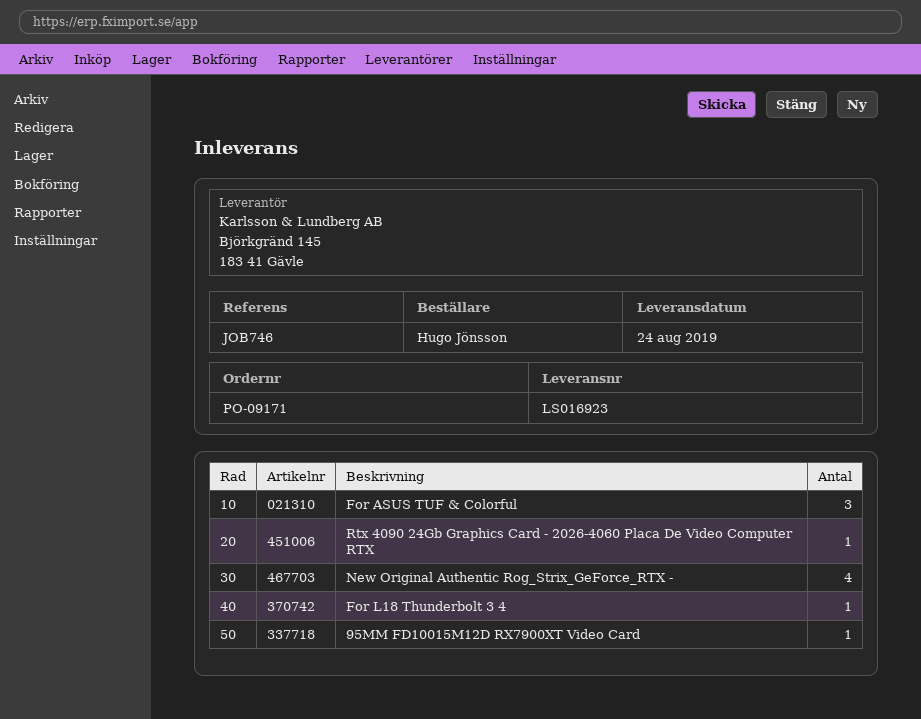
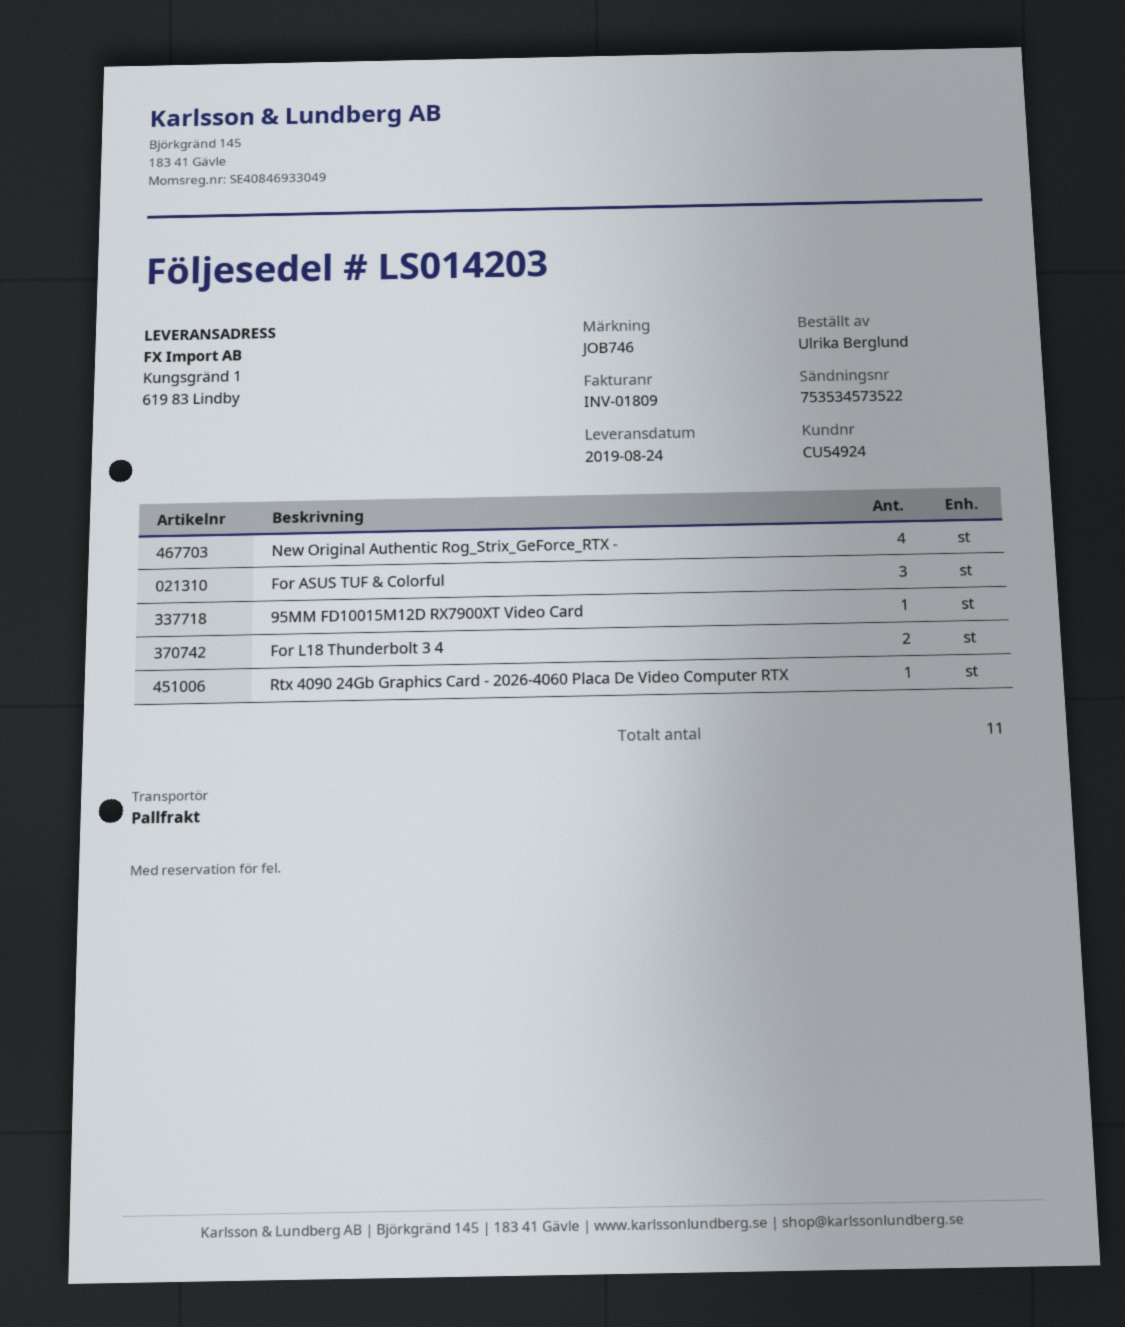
delivery note number: LS016923 -> LS014203
ordered by: Hugo Jönsson -> Ulrika Berglund
For L18 Thunderbolt 3 4: 1 -> 2

